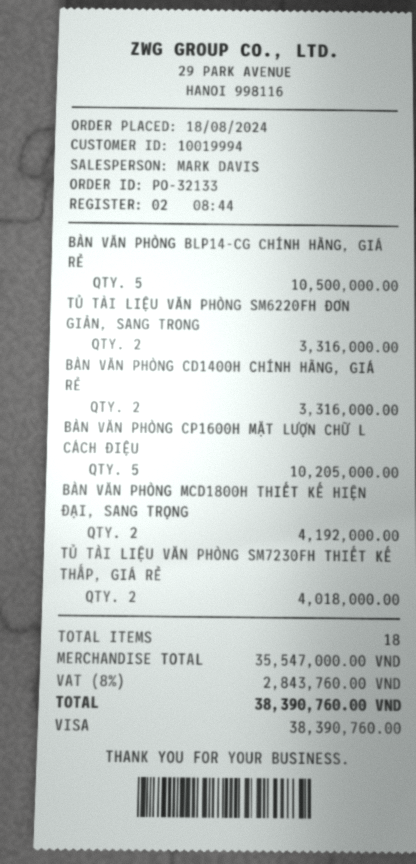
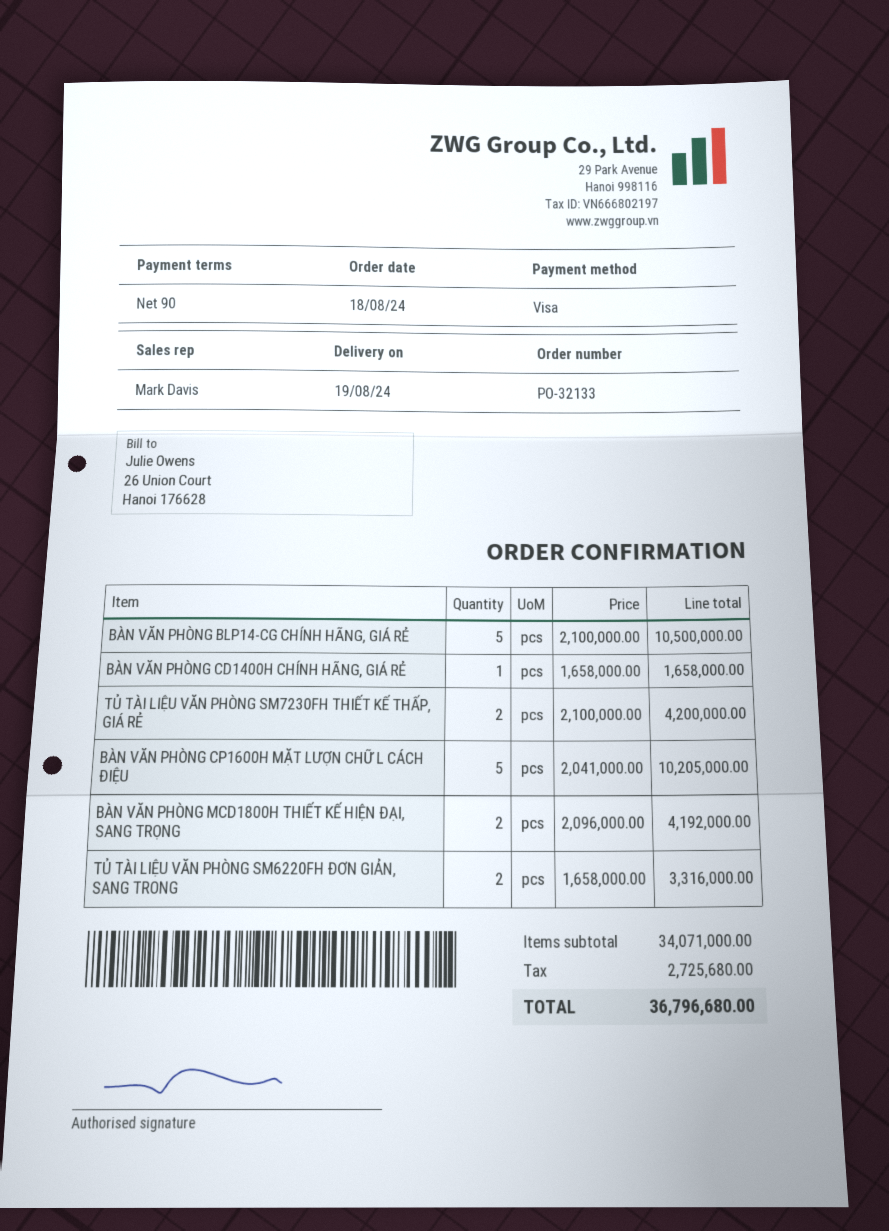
BÀN VĂN PHÒNG CD1400H CHÍNH HÃNG, GIÁ RẺ: 2 for 3316000.00 -> 1 for 1658000.00
TỦ TÀI LIỆU VĂN PHÒNG SM7230FH THIẾT KẾ THẤP, GIÁ RẺ: 2 for 4018000.00 -> 2 for 4200000.00
subtotal: 35547000.00 -> 34071000.00
tax: 2843760.00 -> 2725680.00
total: 38390760.00 -> 36796680.00

